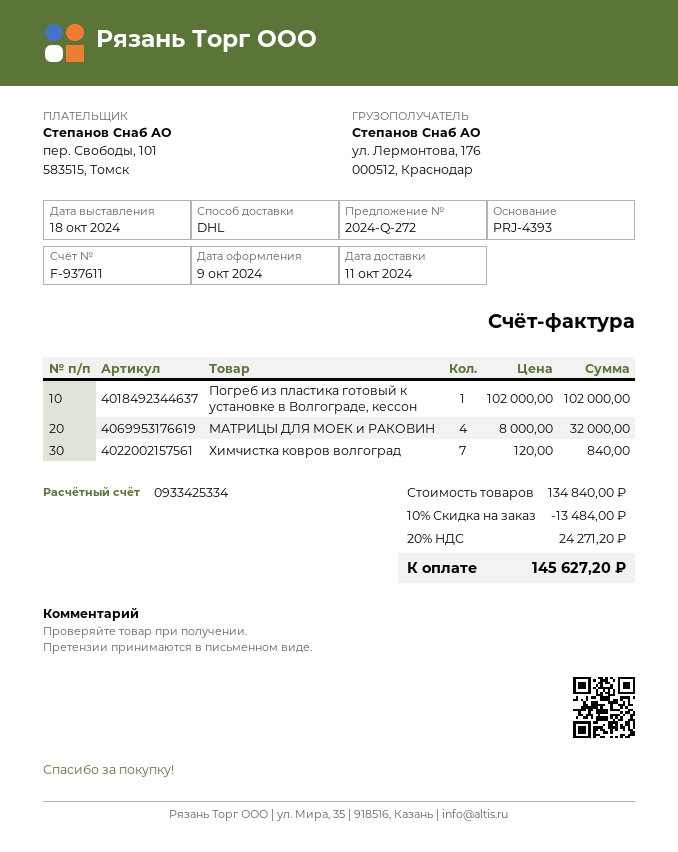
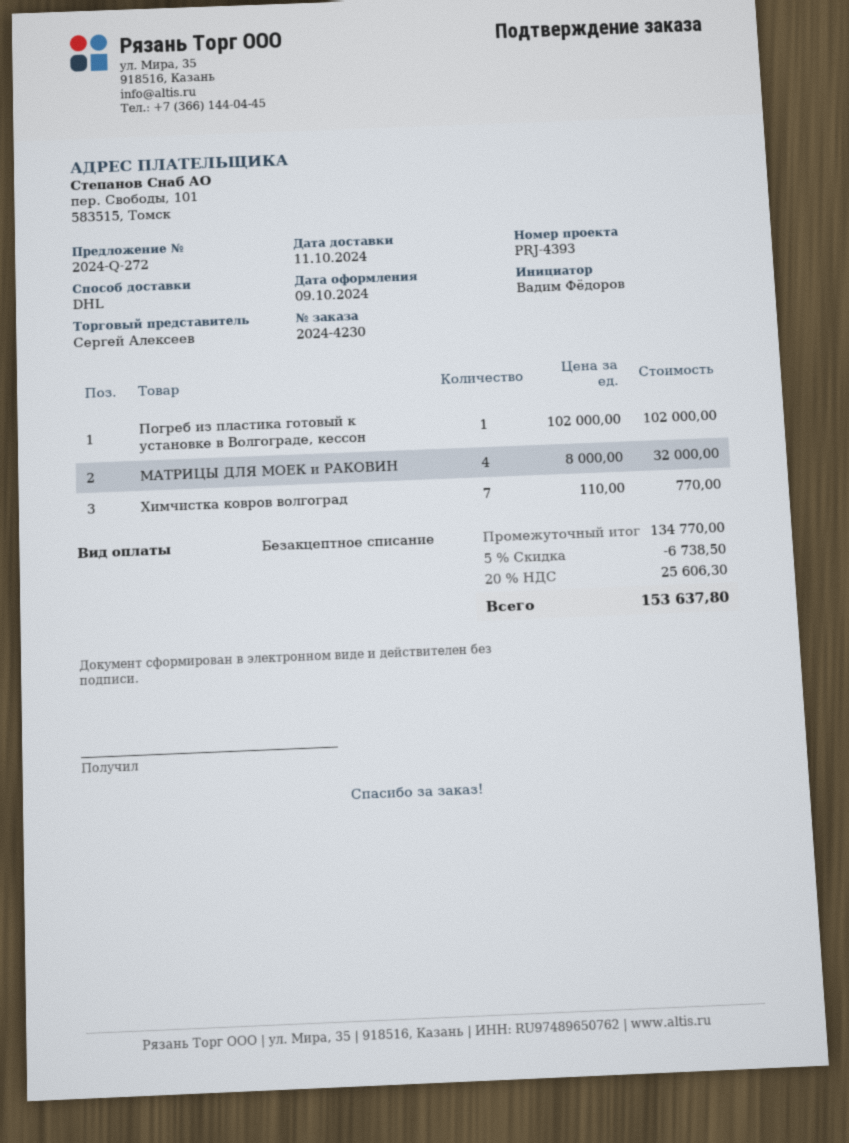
Химчистка ковров волгоград: 7 x 120.00 = 840.00 -> 7 x 110.00 = 770.00
subtotal: 134840.00 -> 134770.00
discount: 10% = 13484.00 -> 5% = 6738.50
tax: 20% = 24271.20 -> 20% = 25606.30
total: 145627.20 -> 153637.80

